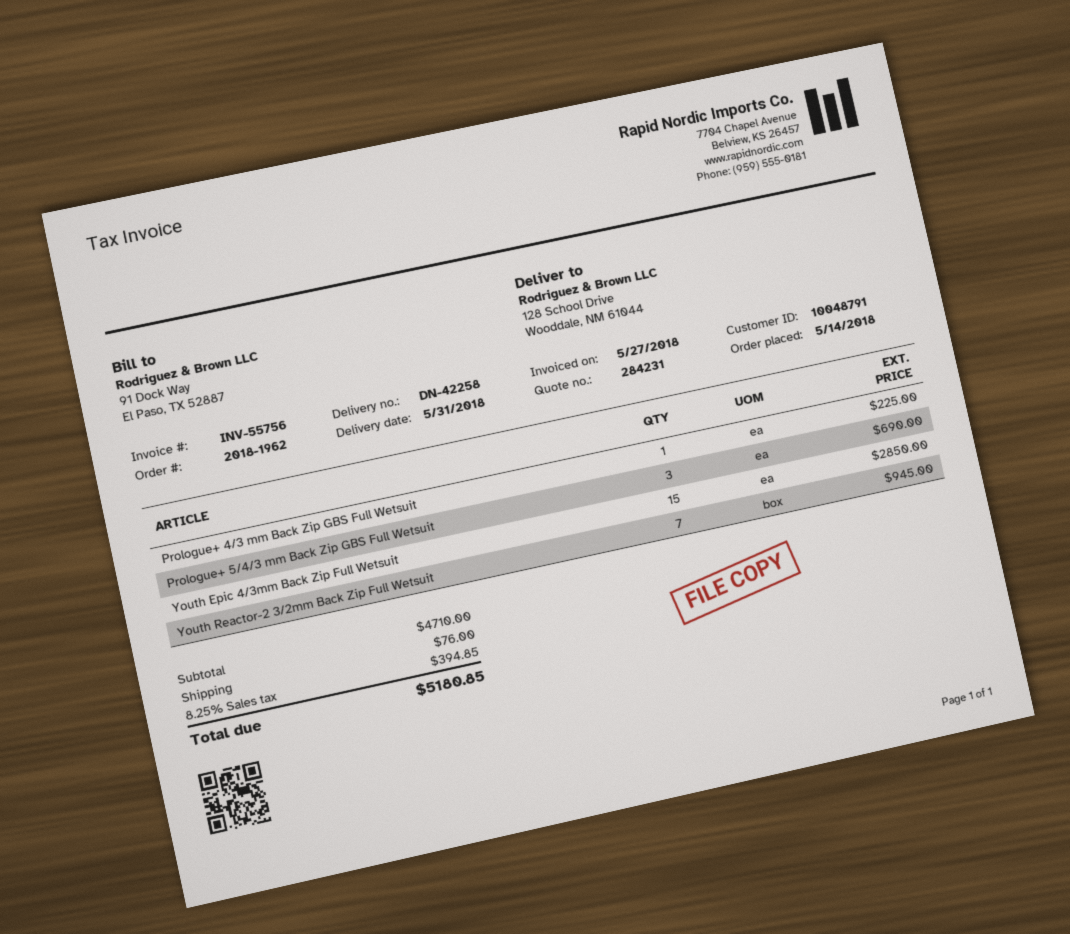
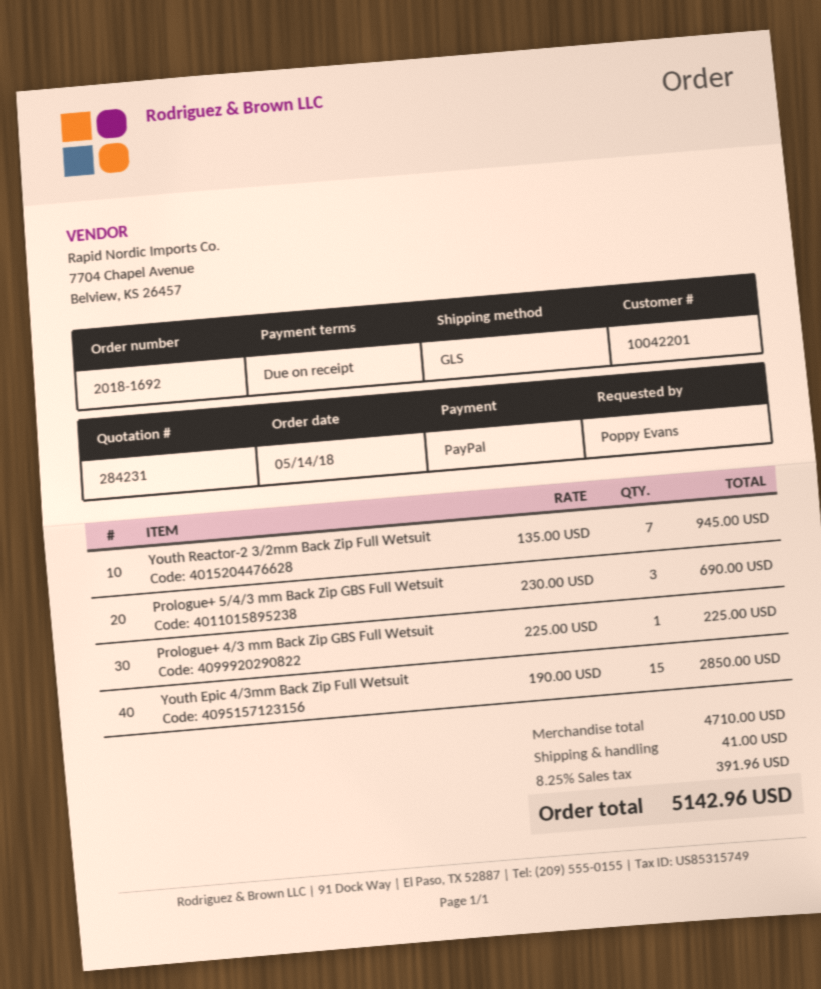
order number: 2018-1962 -> 2018-1692
customer number: 10048791 -> 10042201
shipping: 76.00 -> 41.00
tax: 8.25% = 394.85 -> 8.25% = 391.96
total: 5180.85 -> 5142.96

